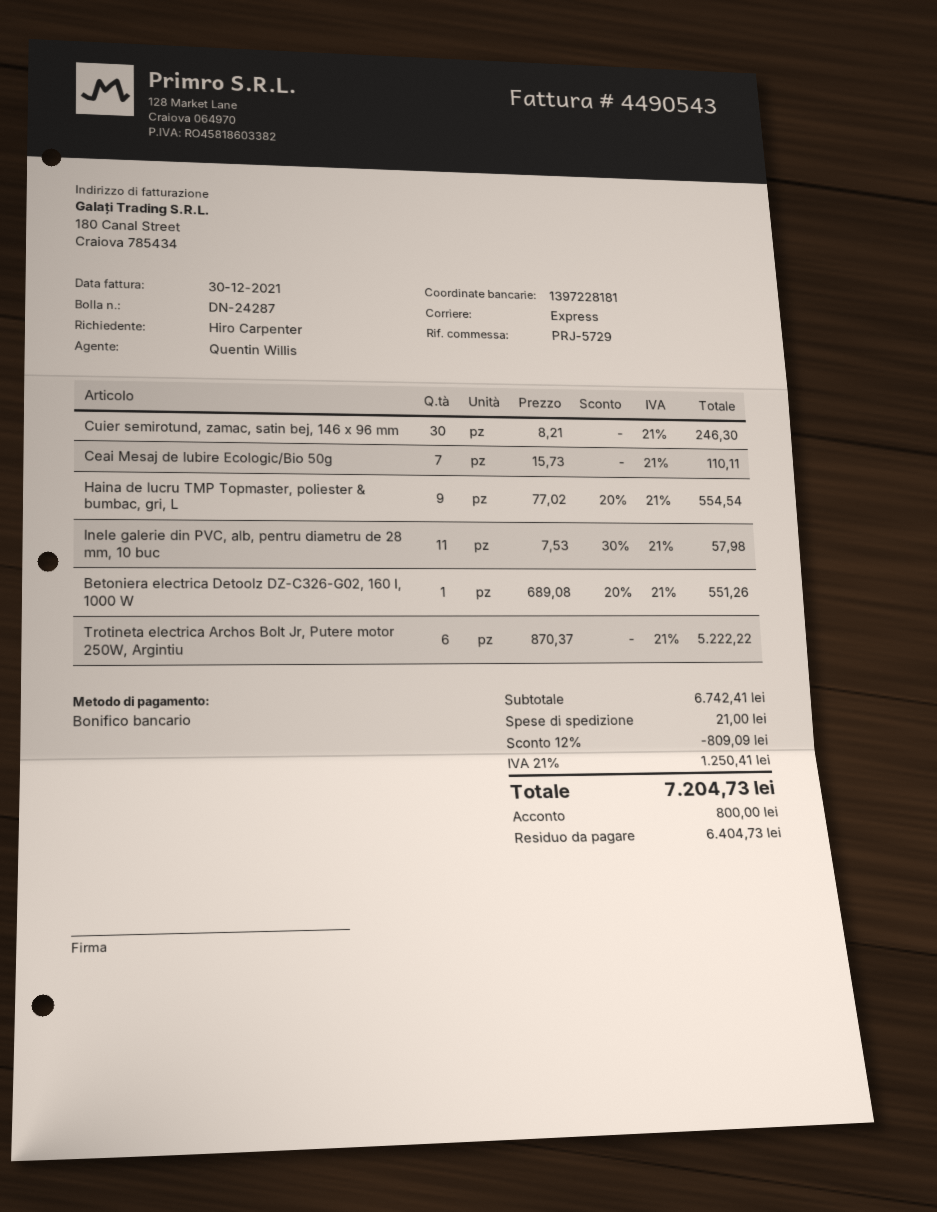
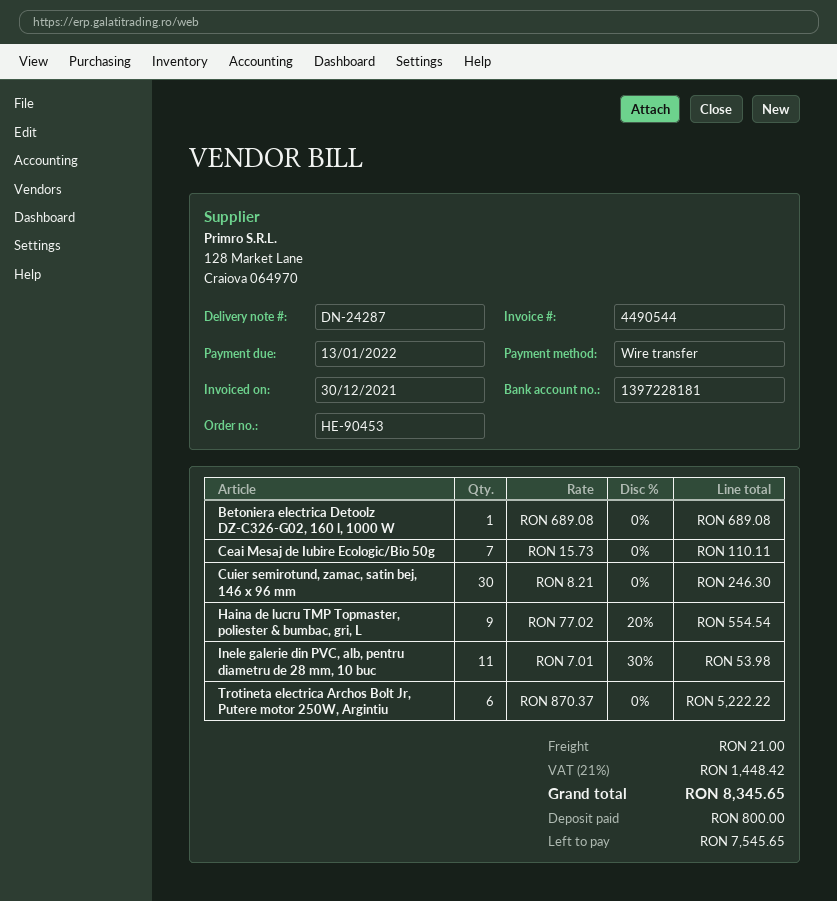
invoice number: 4490543 -> 4490544
Inele galerie din PVC, alb, pentru diametru de 28 mm, 10 buc: 11 x 7.53 - 30% = 57.98 -> 11 x 7.01 - 30% = 53.98
Betoniera electrica Detoolz DZ-C326-G02, 160 l, 1000 W: 1 x 689.08 - 20% = 551.26 -> 1 x 689.08 = 689.08
discount: 12% = 809.09 -> none
tax: 21% = 1250.41 -> 21% = 1448.42
total: 7204.73 -> 8345.65
balance: 6404.73 -> 7545.65

